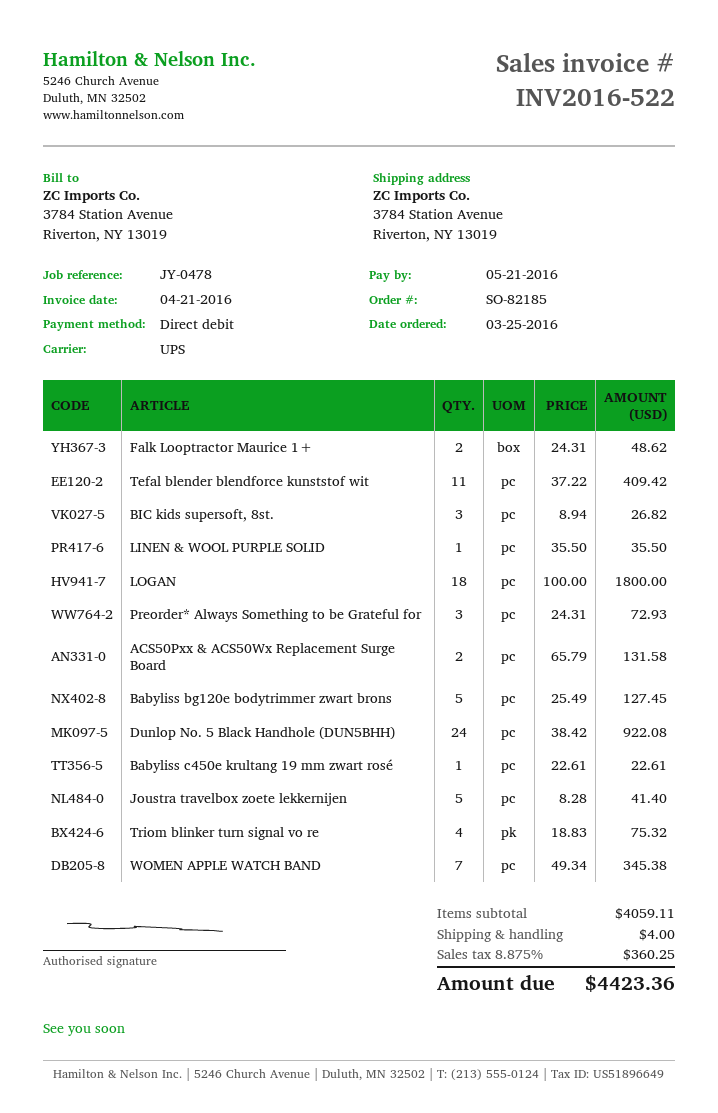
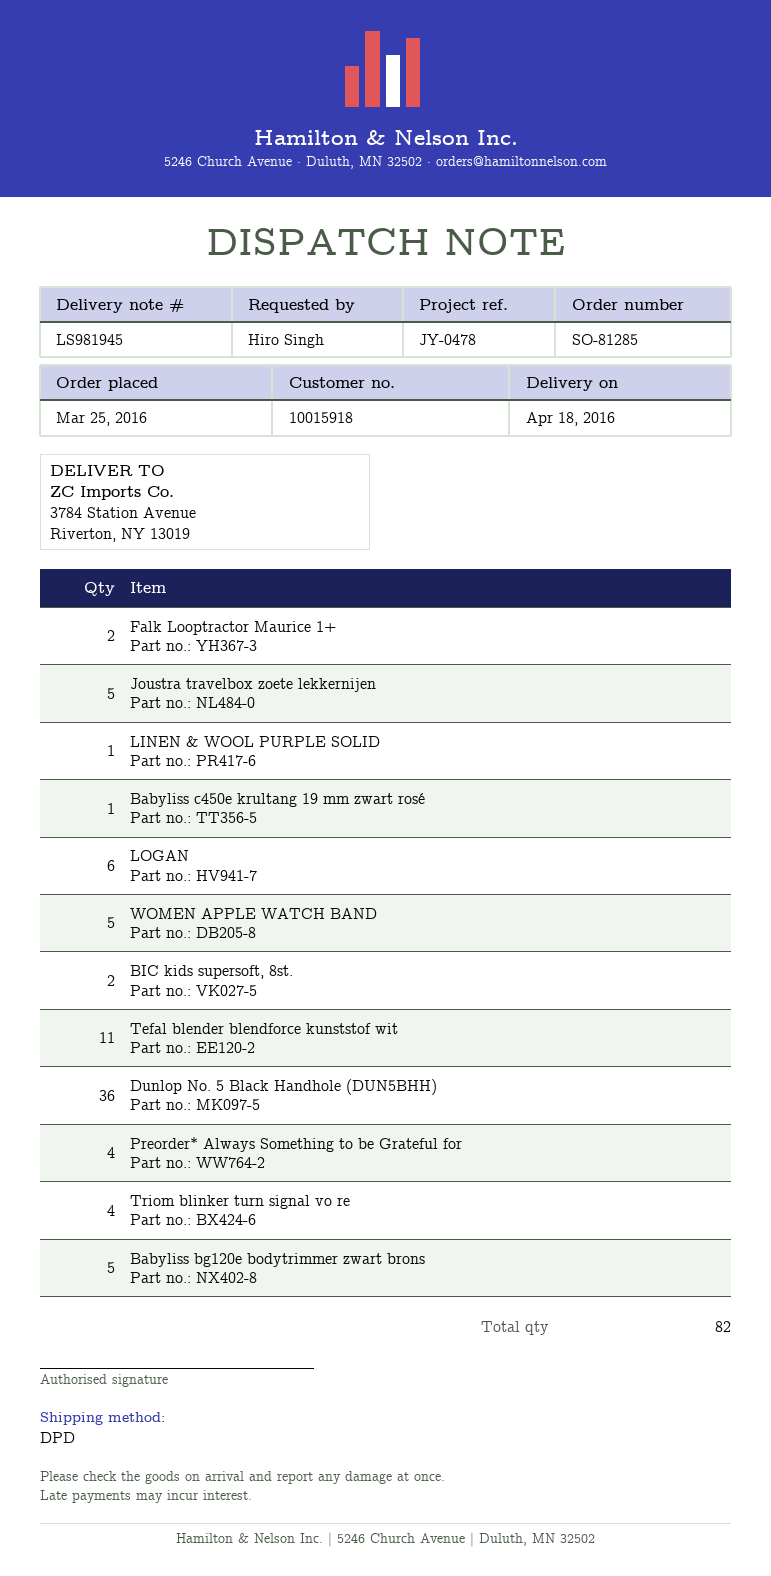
order number: SO-82185 -> SO-81285
shipping method: UPS -> DPD
BIC kids supersoft, 8st.: 3 -> 2
LOGAN: 18 -> 6
Preorder* Always Something to be Grateful for: 3 -> 4
ACS50Pxx & ACS50Wx Replacement Surge Board: 2 -> none
Dunlop No. 5 Black Handhole (DUN5BHH): 24 -> 36
WOMEN APPLE WATCH BAND: 7 -> 5

